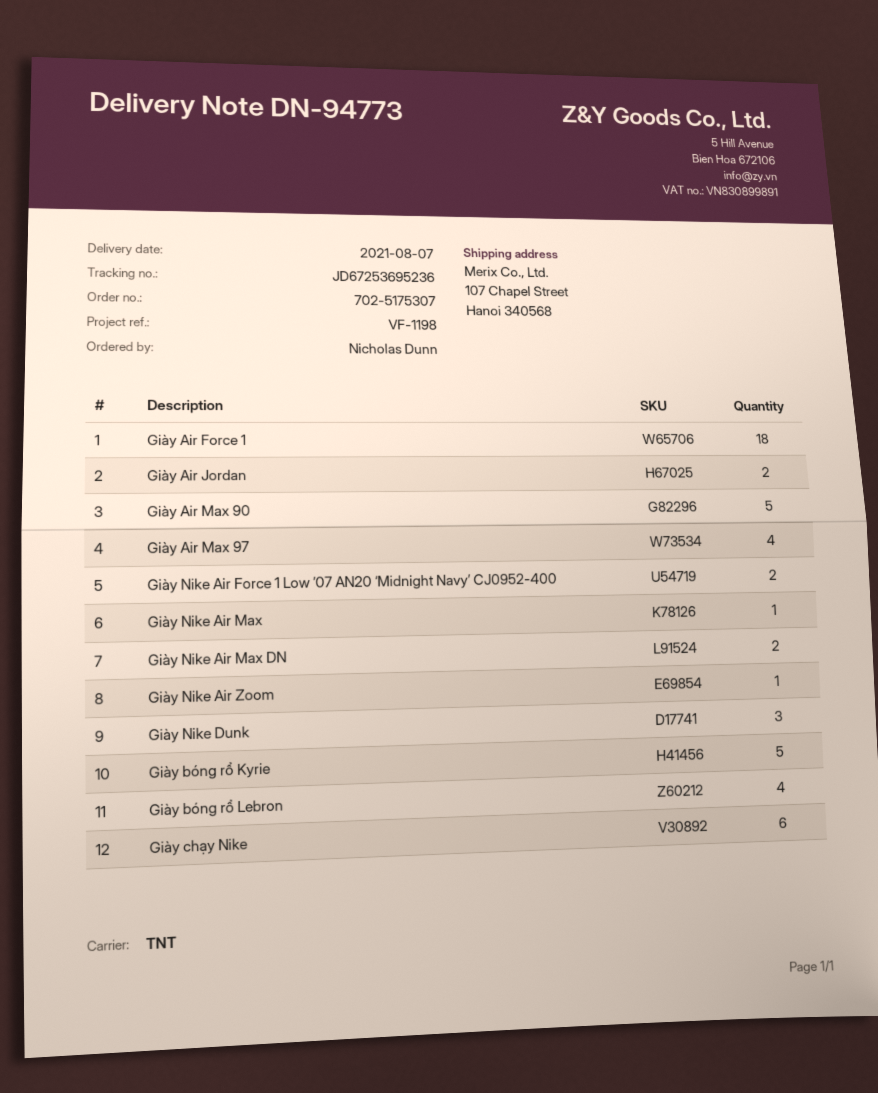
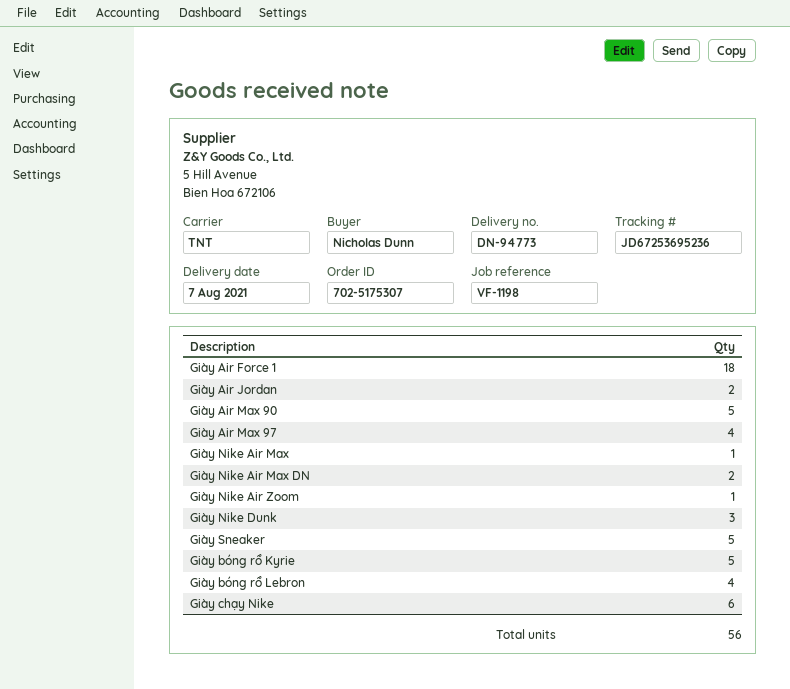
Giày Nike Air Force 1 Low ’07 AN20 ‘Midnight Navy’ CJ0952-400: 2 -> none
Giày Sneaker: none -> 5

